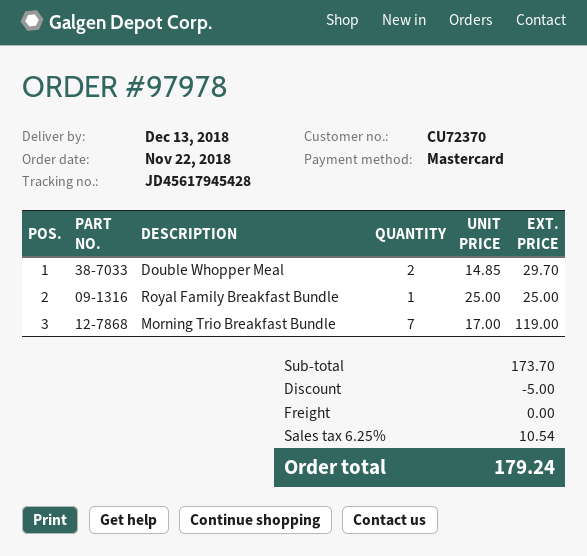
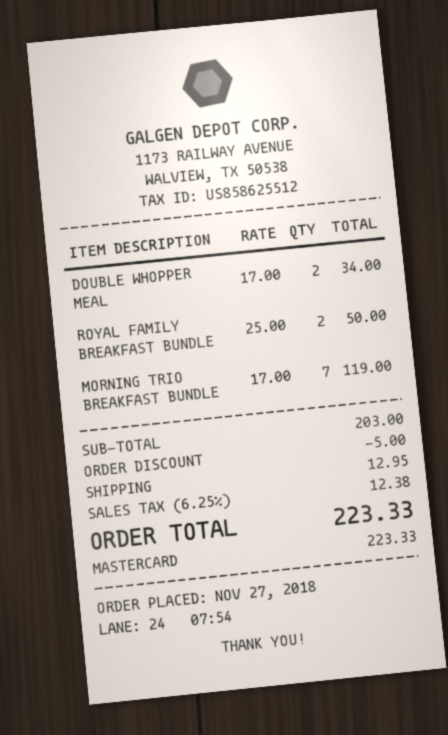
order date: 2018-11-22 -> 2018-11-27
Double Whopper Meal: 2 x 14.85 = 29.70 -> 2 x 17.00 = 34.00
Royal Family Breakfast Bundle: 1 x 25.00 = 25.00 -> 2 x 25.00 = 50.00
subtotal: 173.70 -> 203.00
shipping: 0.00 -> 12.95
tax: 6.25% = 10.54 -> 6.25% = 12.38
total: 179.24 -> 223.33

